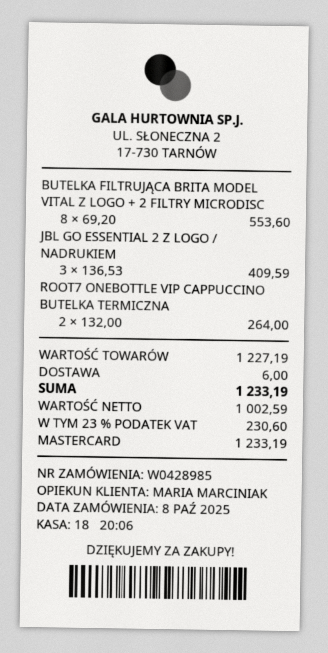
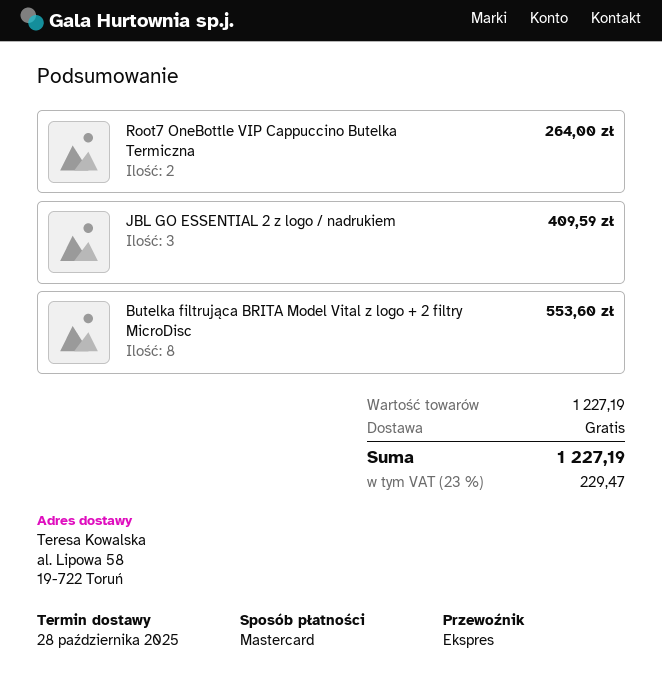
shipping: 6.00 -> 0.00
tax: 23% = 230.60 -> 23% = 229.47
total: 1233.19 -> 1227.19

